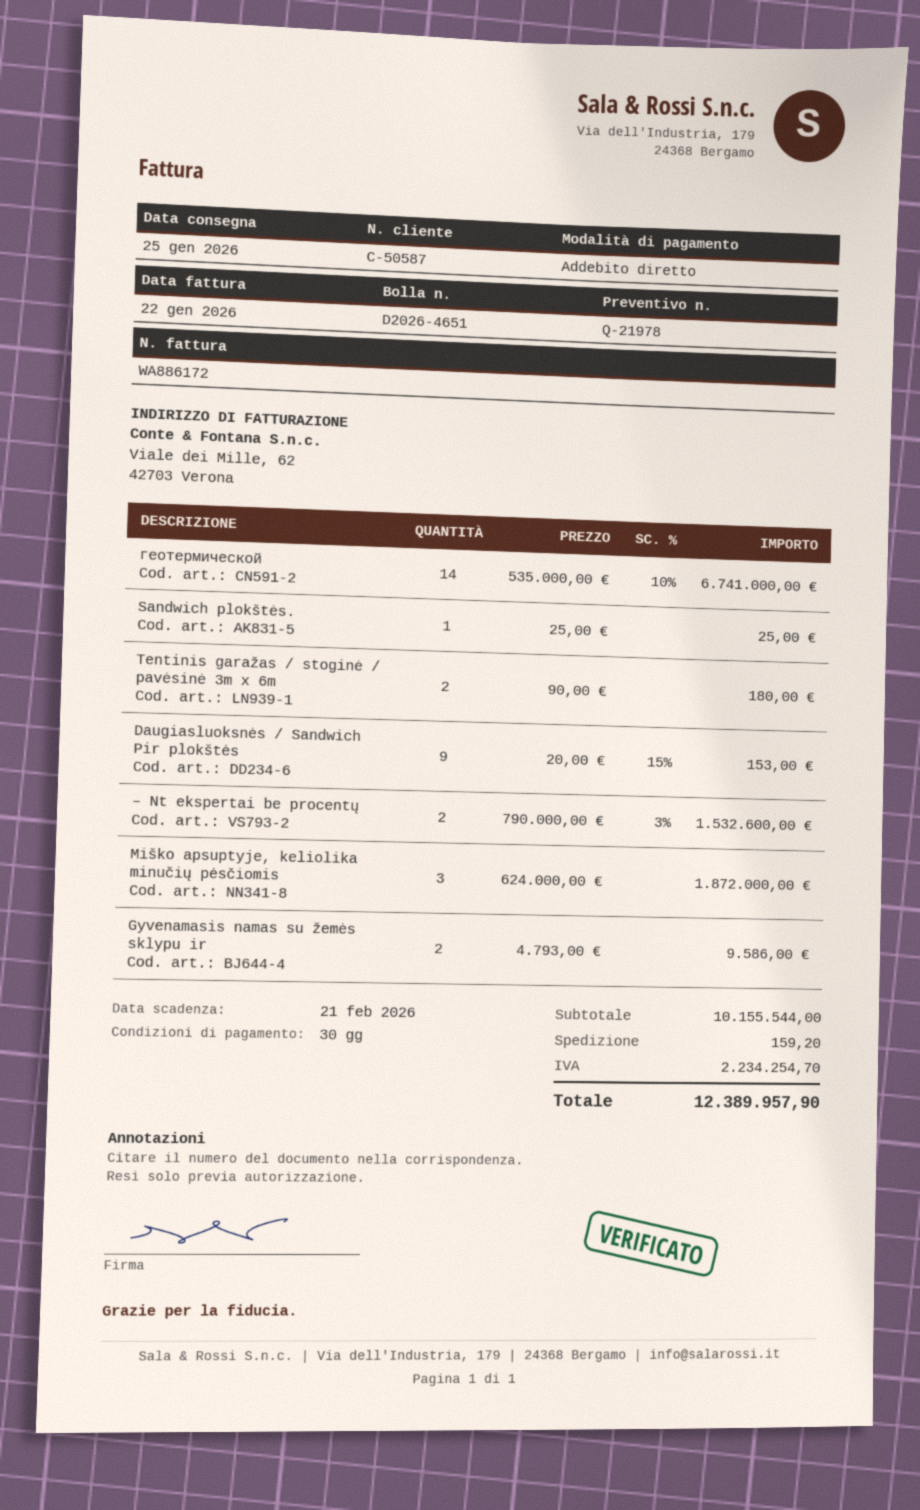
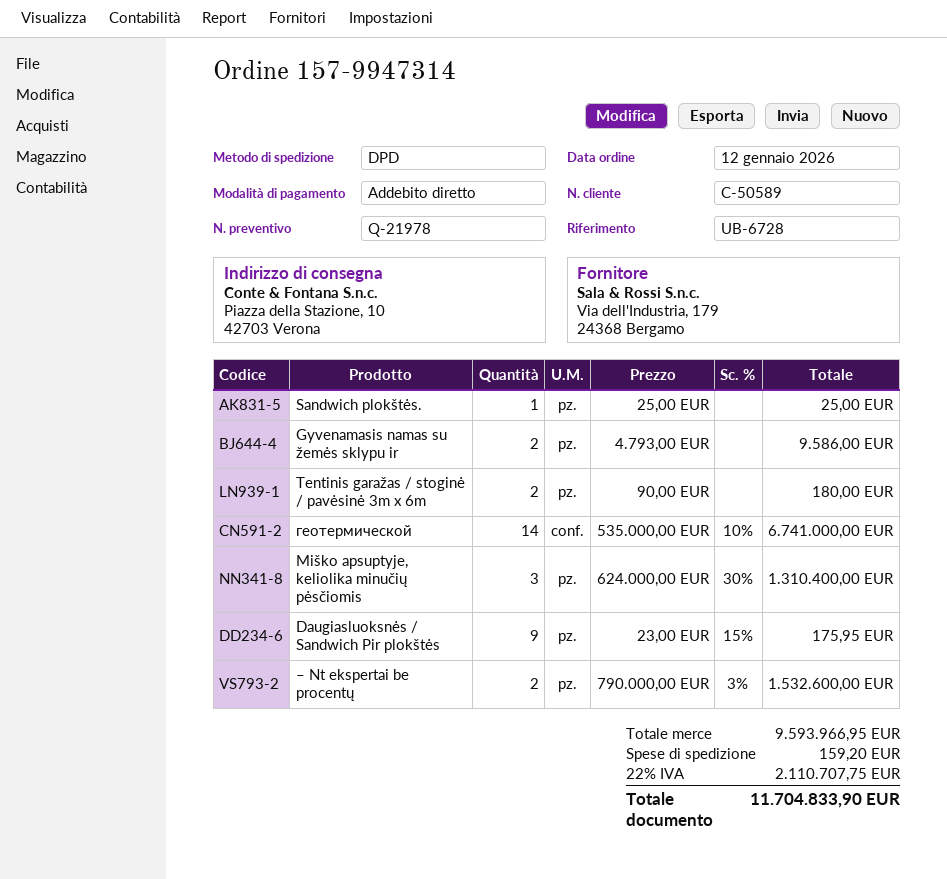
customer number: C-50587 -> C-50589
Daugiasluoksnės / Sandwich Pir plokštės: 9 x 20.00 - 15% = 153.00 -> 9 x 23.00 - 15% = 175.95
Miško apsuptyje, keliolika minučių pėsčiomis: 3 x 624000.00 = 1872000.00 -> 3 x 624000.00 - 30% = 1310400.00
subtotal: 10155544.00 -> 9593966.95
tax: 2234254.70 -> 2110707.75
total: 12389957.90 -> 11704833.90

